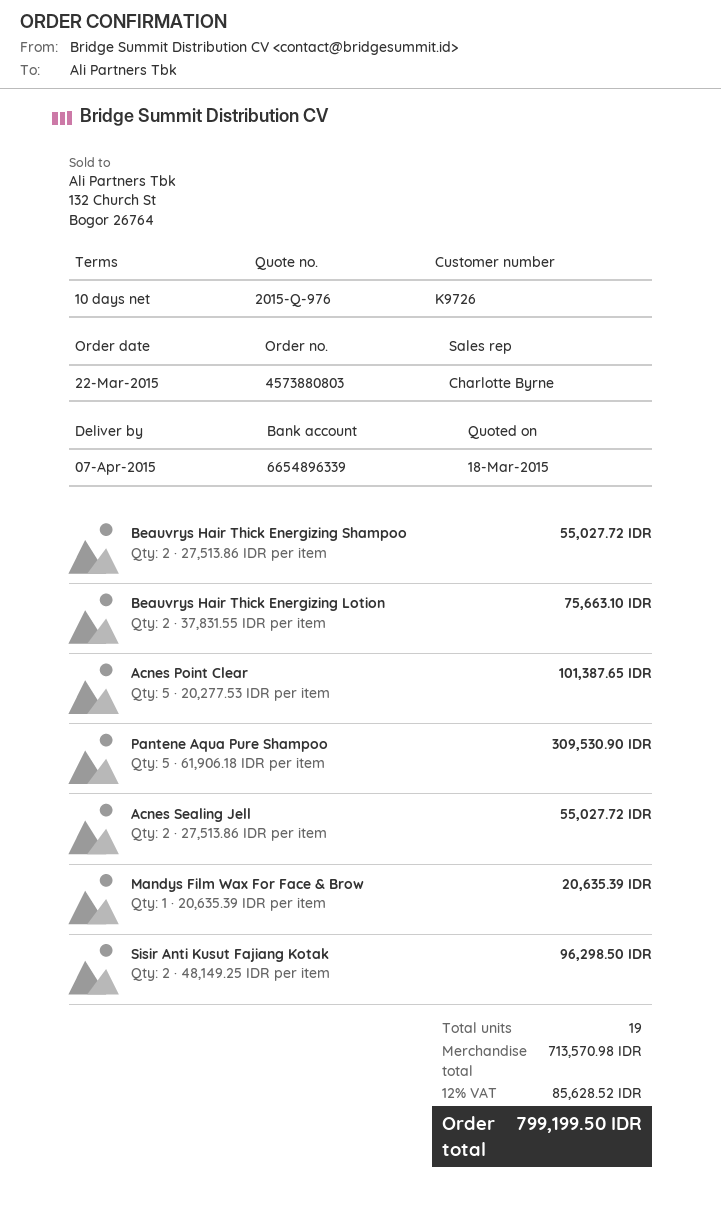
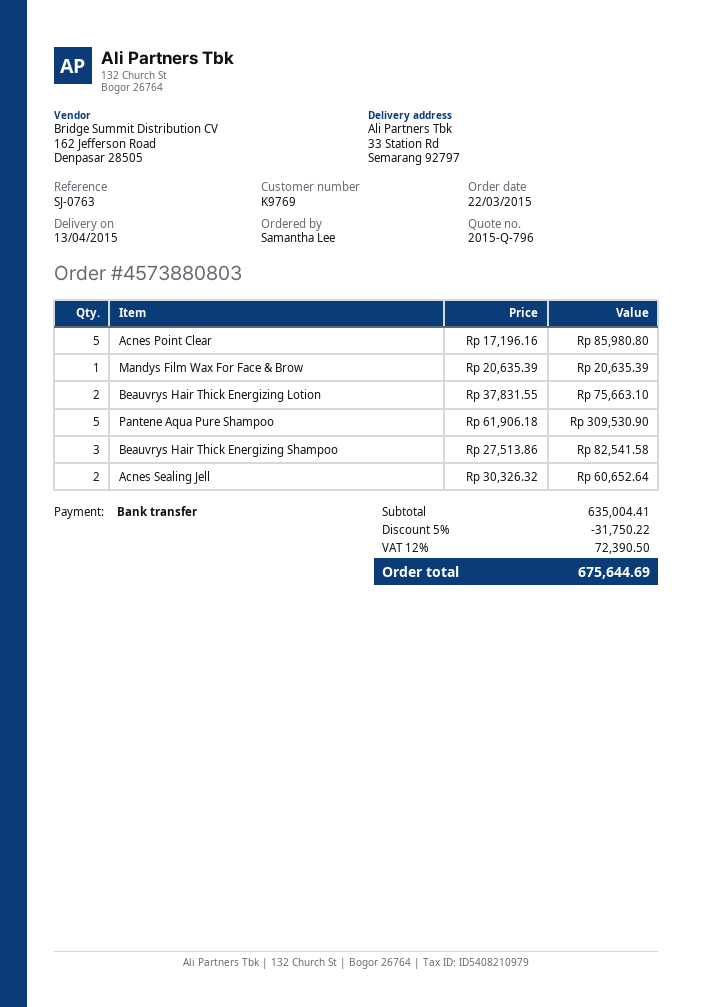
quote number: 2015-Q-976 -> 2015-Q-796
delivery date: 2015-04-07 -> 2015-04-13
customer number: K9726 -> K9769
Beauvrys Hair Thick Energizing Shampoo: 2 x 27513.86 = 55027.72 -> 3 x 27513.86 = 82541.58
Acnes Point Clear: 5 x 20277.53 = 101387.65 -> 5 x 17196.16 = 85980.80
Acnes Sealing Jell: 2 x 27513.86 = 55027.72 -> 2 x 30326.32 = 60652.64
Sisir Anti Kusut Fajiang Kotak: 2 x 48149.25 = 96298.50 -> none
subtotal: 713570.98 -> 635004.41
discount: none -> 5% = 31750.22
tax: 12% = 85628.52 -> 12% = 72390.50
total: 799199.50 -> 675644.69

